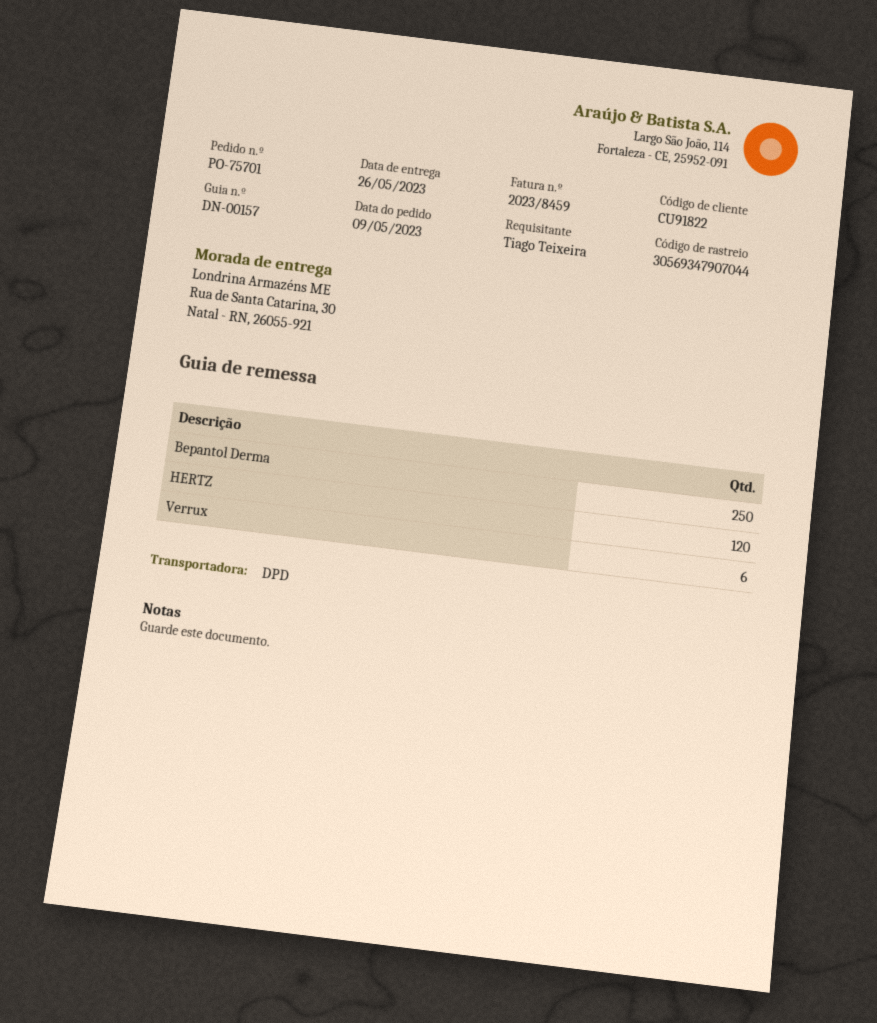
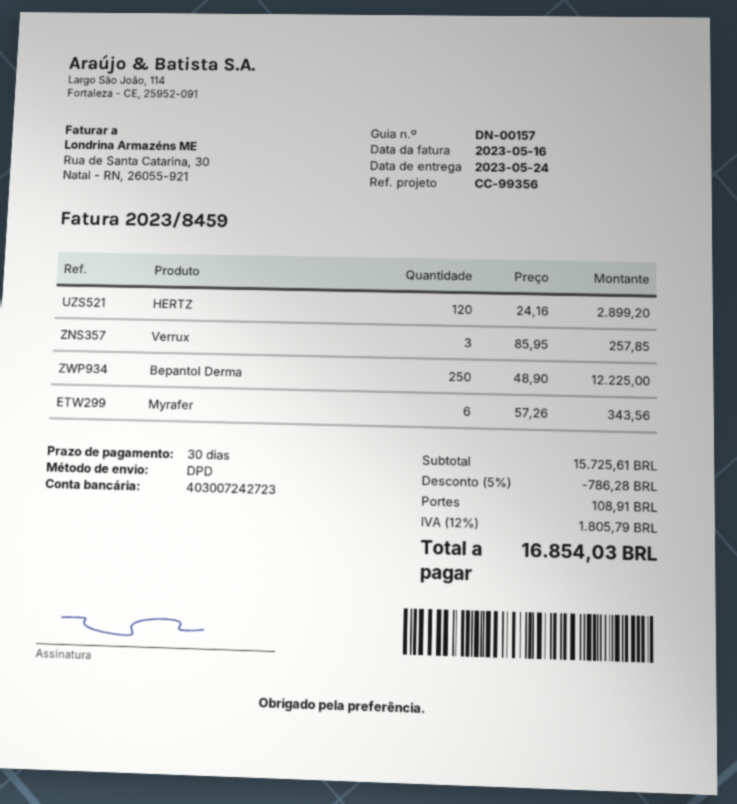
delivery date: 2023-05-26 -> 2023-05-24
Verrux: 6 -> 3
Myrafer: none -> 6

